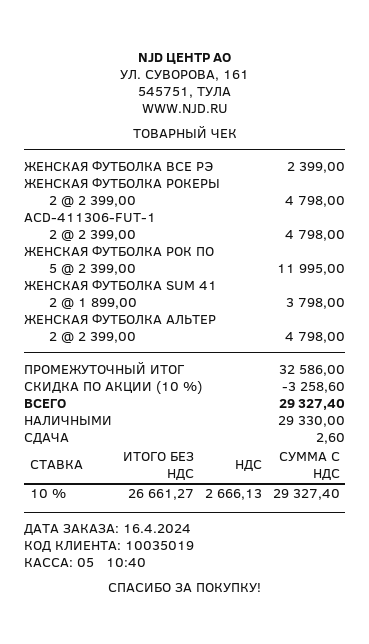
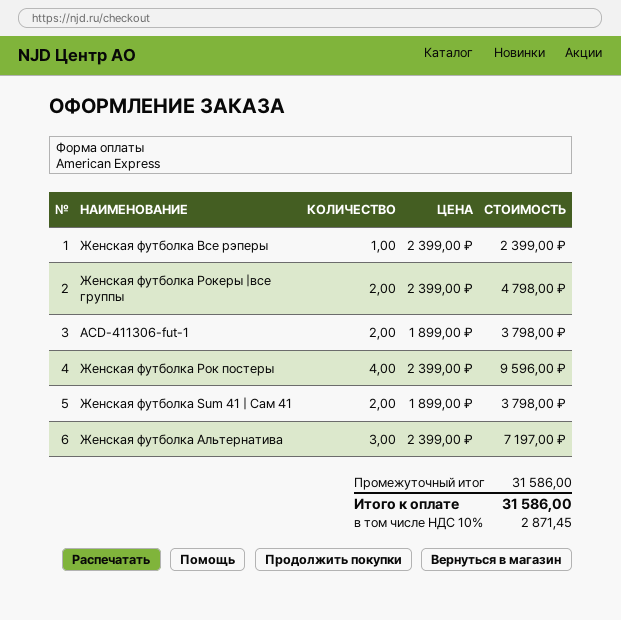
payment method: cash -> American Express
ACD-411306-FUT-1: 2 x 2399.00 = 4798.00 -> 2 x 1899.00 = 3798.00
ЖЕНСКАЯ ФУТБОЛКА РОК ПО: 5 x 2399.00 = 11995.00 -> 4 x 2399.00 = 9596.00
ЖЕНСКАЯ ФУТБОЛКА АЛЬТЕР: 2 x 2399.00 = 4798.00 -> 3 x 2399.00 = 7197.00
subtotal: 32586.00 -> 31586.00
discount: 10% = 3258.60 -> none
tax: 10% = 2666.13 -> 10% = 2871.45
total: 29327.40 -> 31586.00

